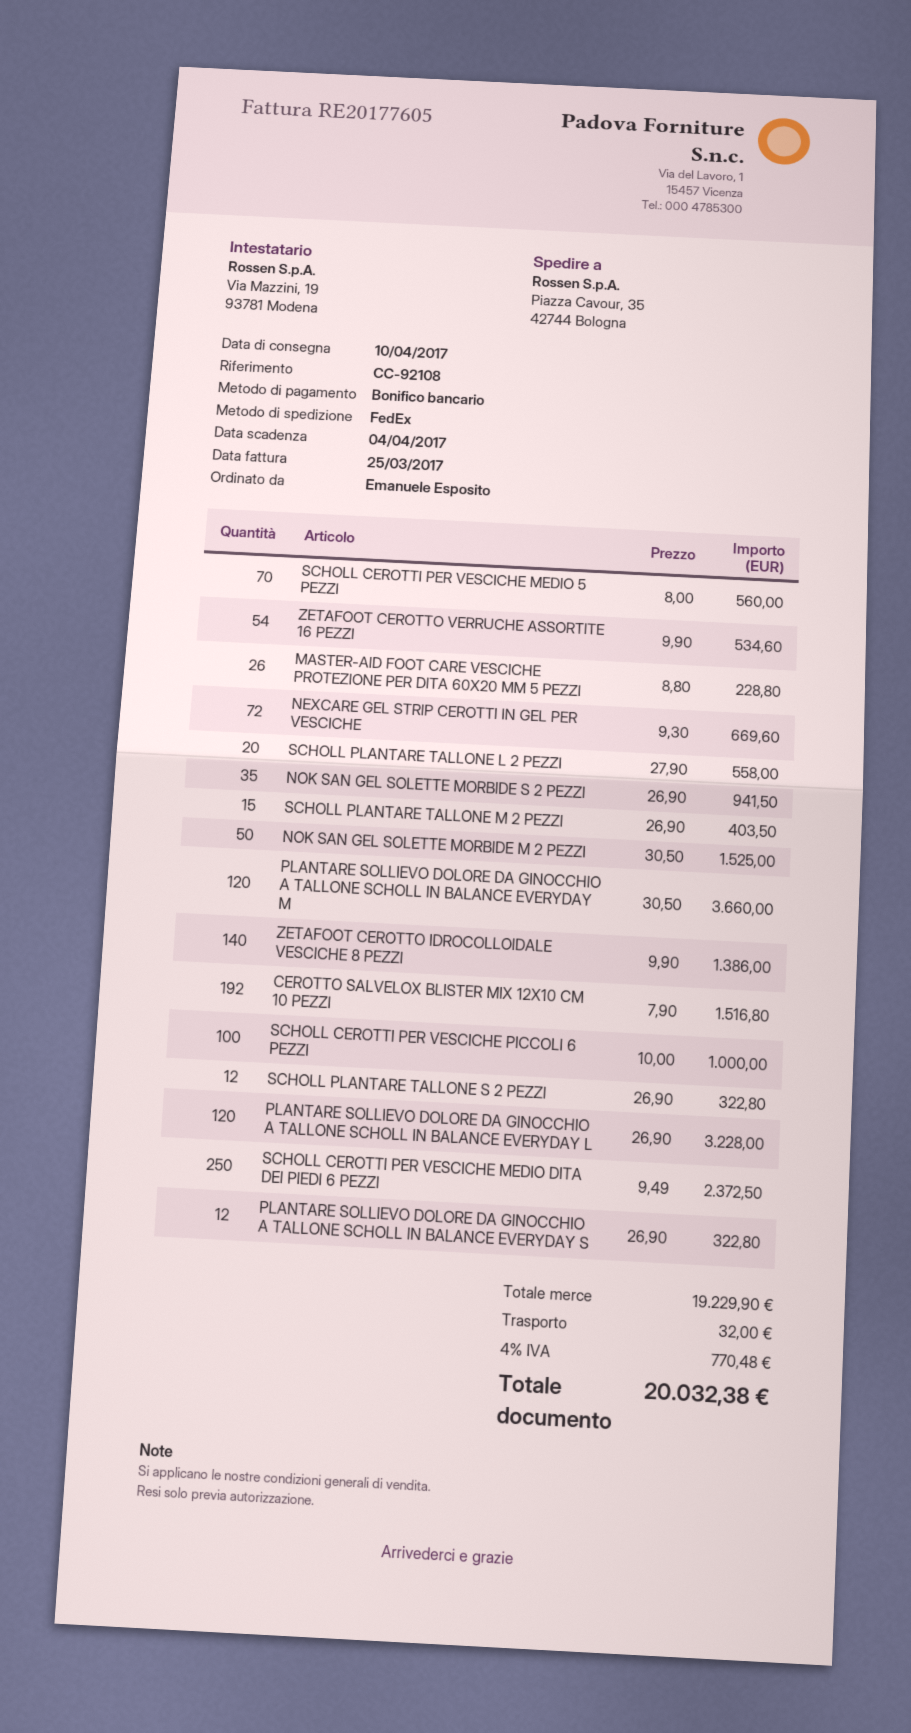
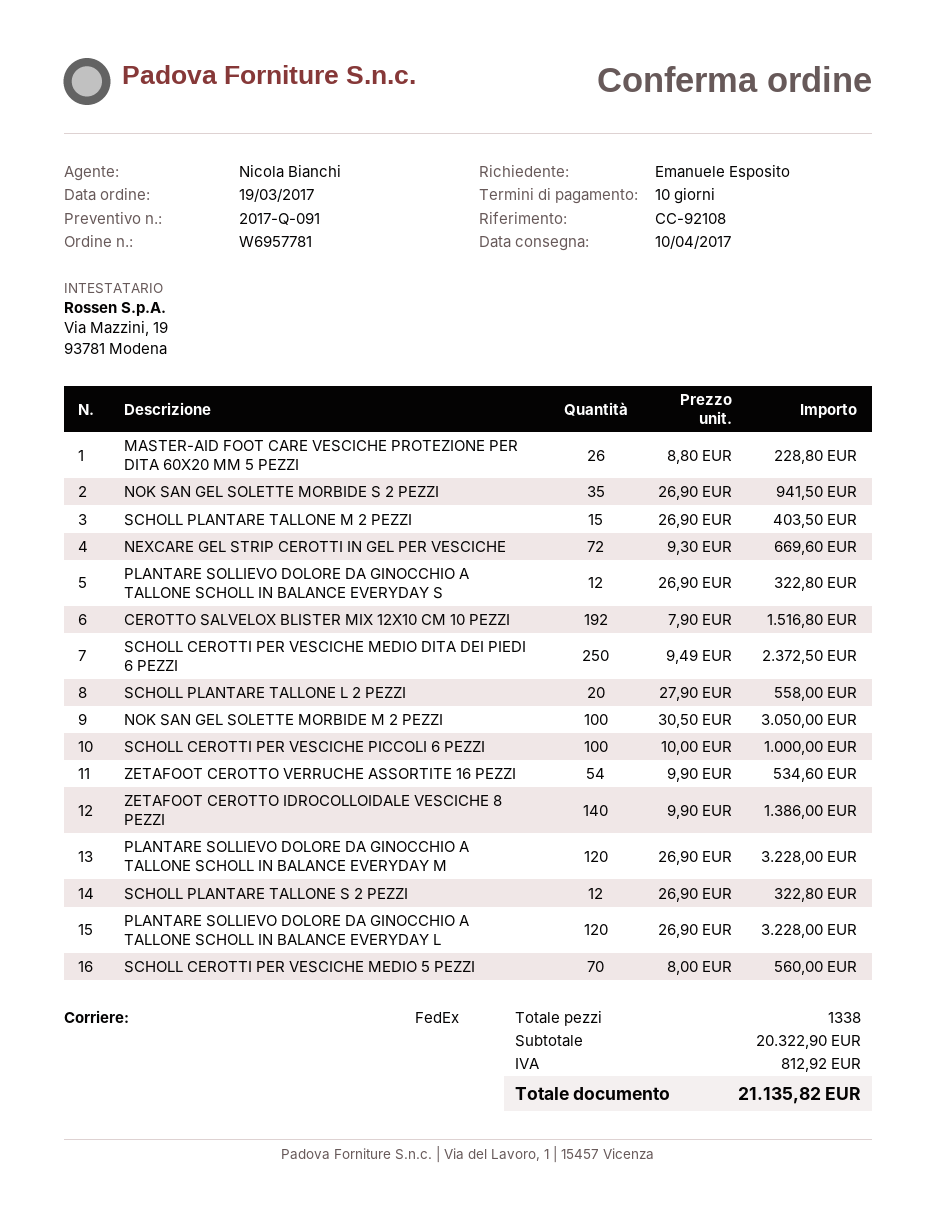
NOK SAN GEL SOLETTE MORBIDE M 2 PEZZI: 50 x 30.50 = 1525.00 -> 100 x 30.50 = 3050.00
PLANTARE SOLLIEVO DOLORE DA GINOCCHIO A TALLONE SCHOLL IN BALANCE EVERYDAY M: 120 x 30.50 = 3660.00 -> 120 x 26.90 = 3228.00
subtotal: 19229.90 -> 20322.90
shipping: 32.00 -> none
tax: 770.48 -> 812.92
total: 20032.38 -> 21135.82

